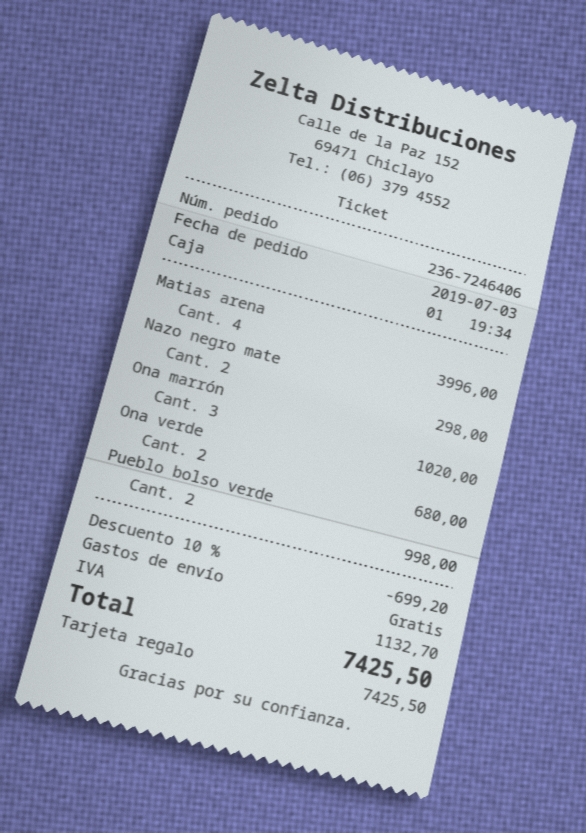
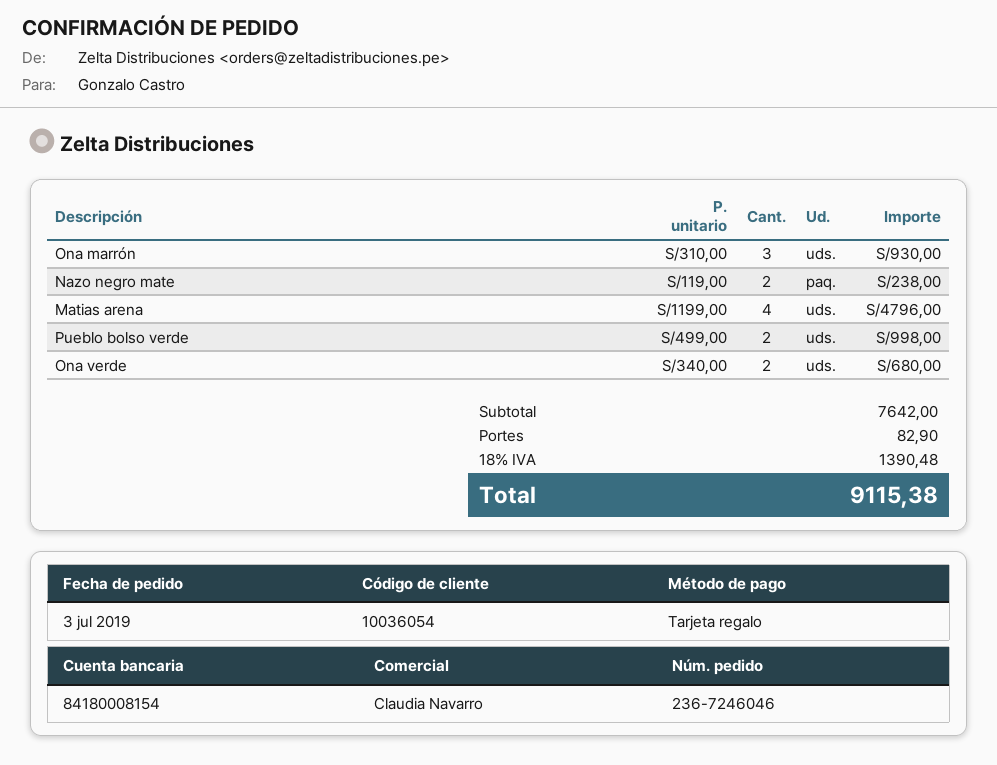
order number: 236-7246406 -> 236-7246046
Matias arena: 4 for 3996.00 -> 4 for 4796.00
Nazo negro mate: 2 for 298.00 -> 2 for 238.00
Ona marrón: 3 for 1020.00 -> 3 for 930.00
discount: 10% = 699.20 -> none
shipping: 0.00 -> 82.90
tax: 1132.70 -> 1390.48
total: 7425.50 -> 9115.38

